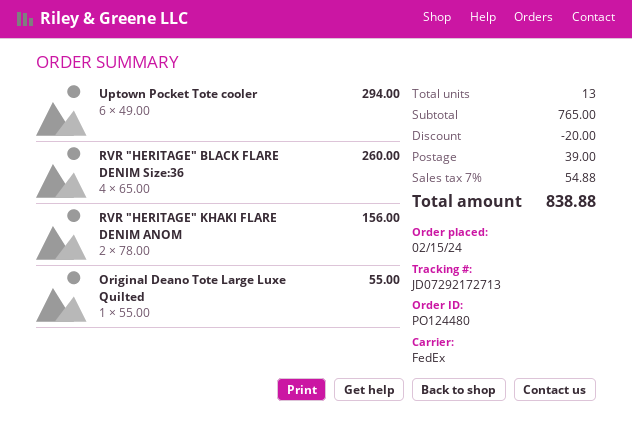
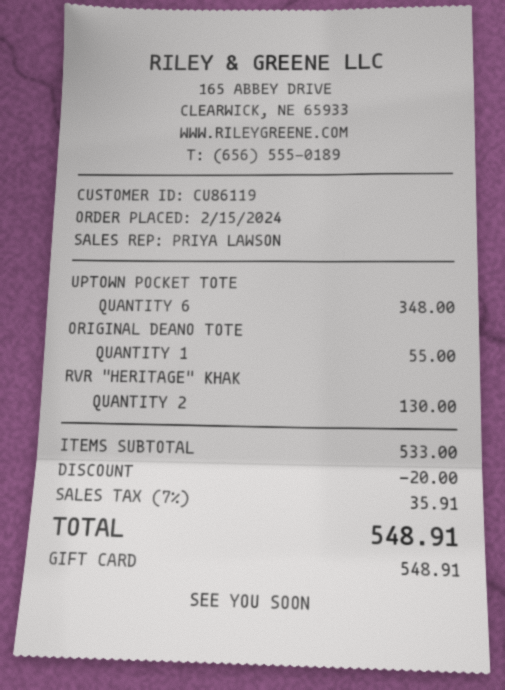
Uptown Pocket Tote cooler: 6 for 294.00 -> 6 for 348.00
RVR "HERITAGE" BLACK FLARE DENIM Size:36: 4 for 260.00 -> none
RVR "HERITAGE" KHAKI FLARE DENIM ANOM: 2 for 156.00 -> 2 for 130.00
subtotal: 765.00 -> 533.00
shipping: 39.00 -> none
tax: 7% = 54.88 -> 7% = 35.91
total: 838.88 -> 548.91

